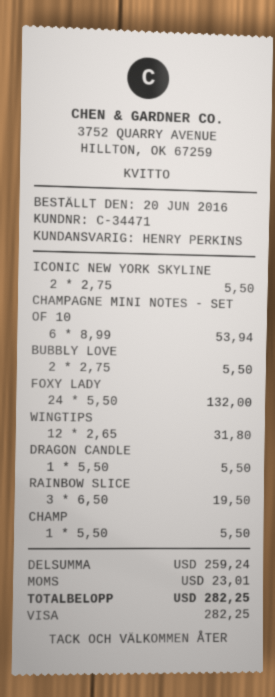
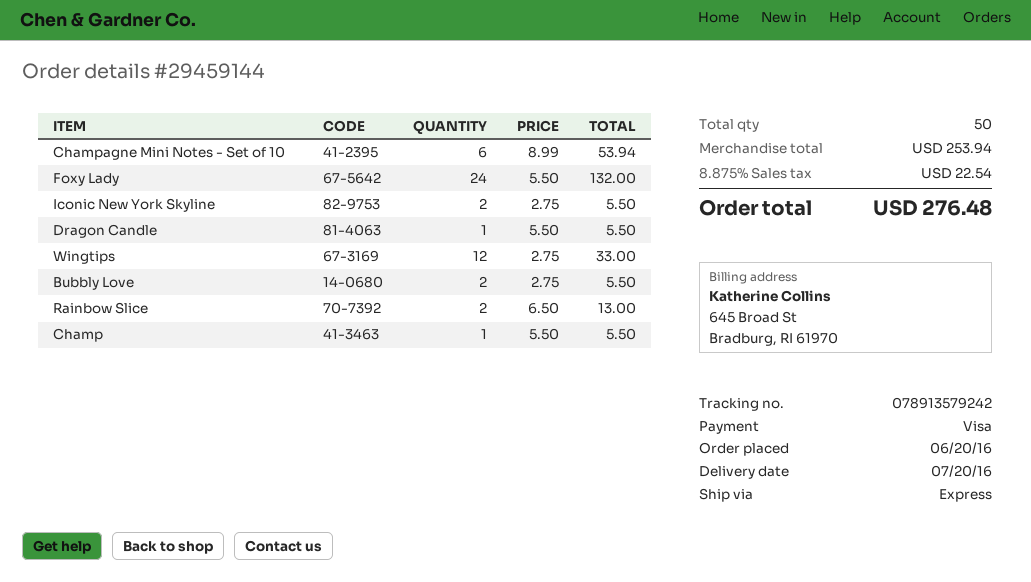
WINGTIPS: 12 x 2.65 = 31.80 -> 12 x 2.75 = 33.00
RAINBOW SLICE: 3 x 6.50 = 19.50 -> 2 x 6.50 = 13.00
subtotal: 259.24 -> 253.94
tax: 23.01 -> 22.54
total: 282.25 -> 276.48

